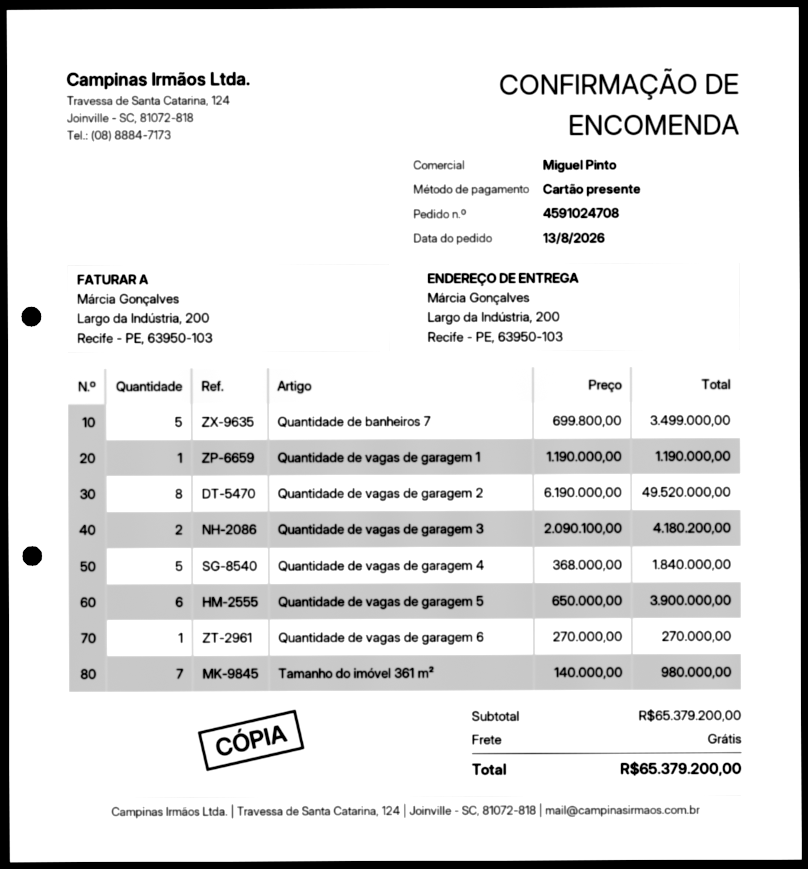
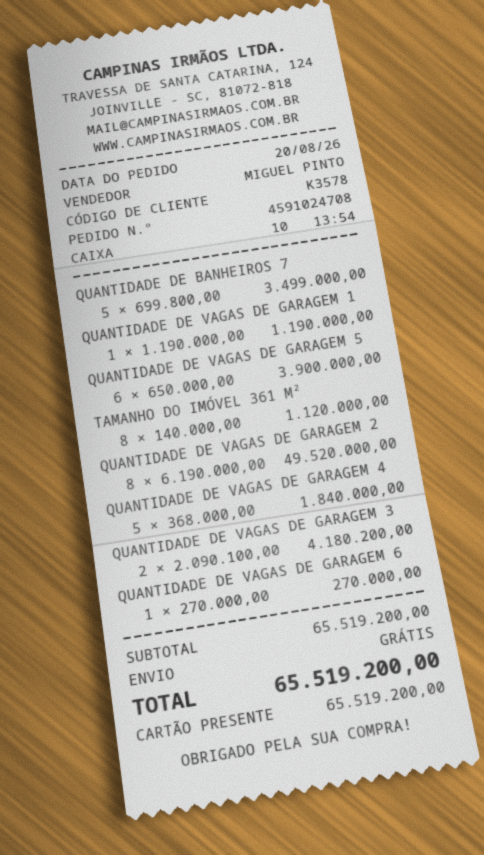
order date: 2026-08-13 -> 2026-08-20
Tamanho do imóvel 361 m²: 7 x 140000.00 = 980000.00 -> 8 x 140000.00 = 1120000.00
subtotal: 65379200.00 -> 65519200.00
total: 65379200.00 -> 65519200.00

